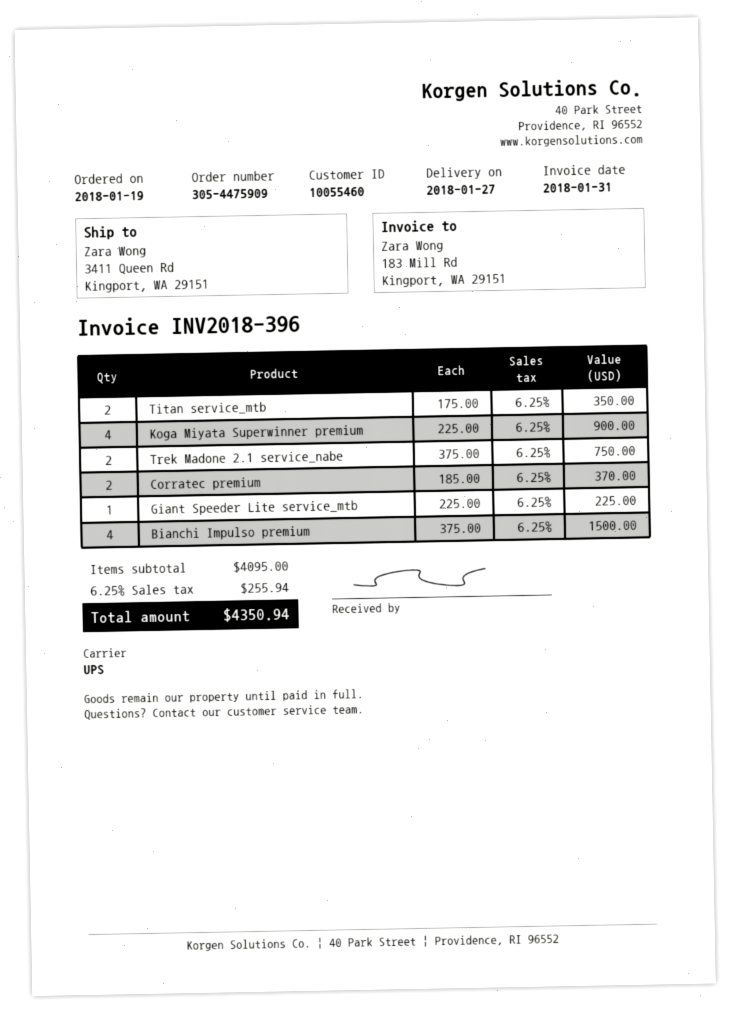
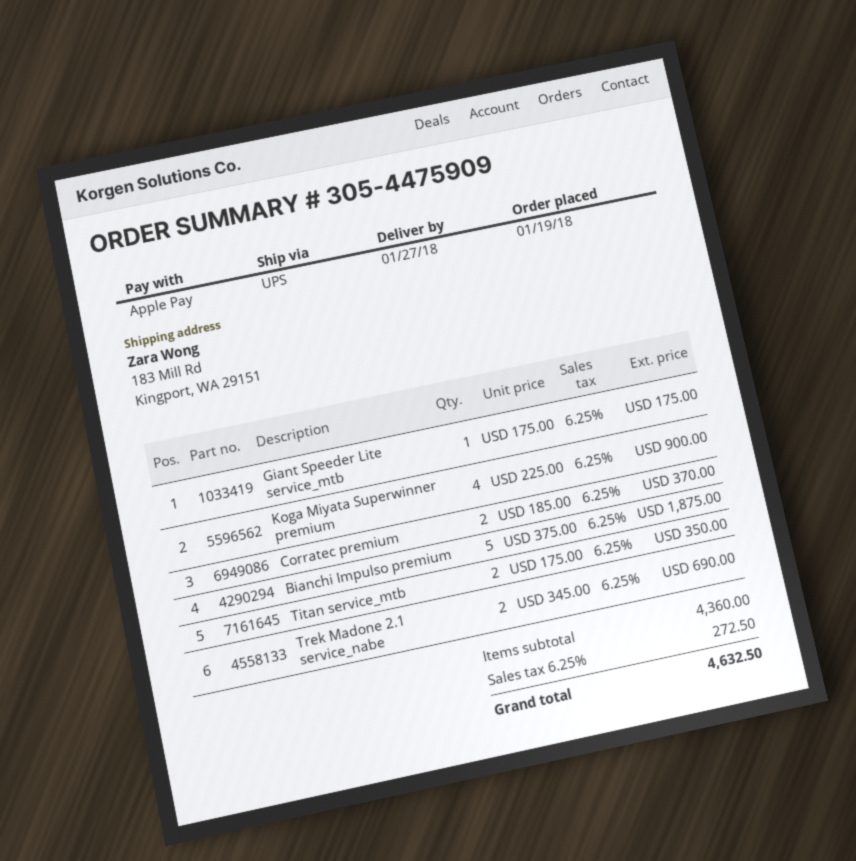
ship to: 3411 Queen Rd, Kingport, WA 29151 -> 183 Mill Rd, Kingport, WA 29151
Trek Madone 2.1 service_nabe: 2 x 375.00 = 750.00 -> 2 x 345.00 = 690.00
Giant Speeder Lite service_mtb: 1 x 225.00 = 225.00 -> 1 x 175.00 = 175.00
Bianchi Impulso premium: 4 x 375.00 = 1500.00 -> 5 x 375.00 = 1875.00
subtotal: 4095.00 -> 4360.00
tax: 6.25% = 255.94 -> 6.25% = 272.50
total: 4350.94 -> 4632.50

